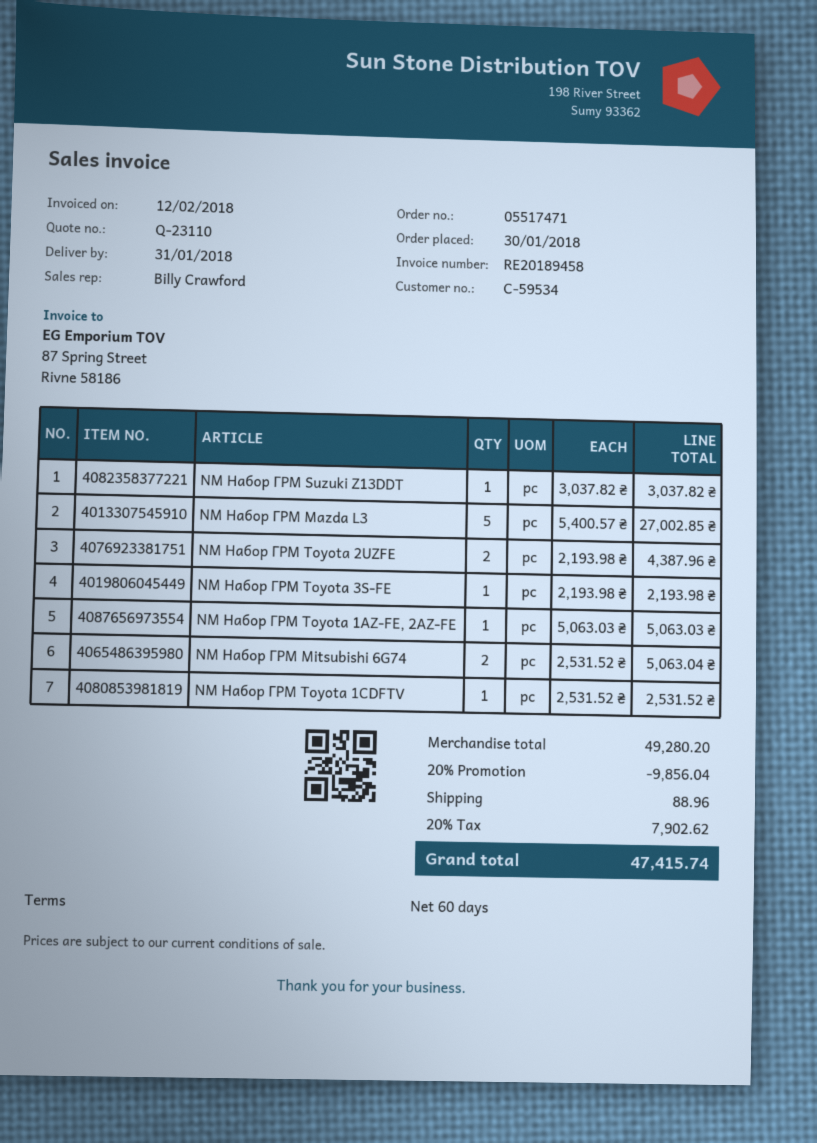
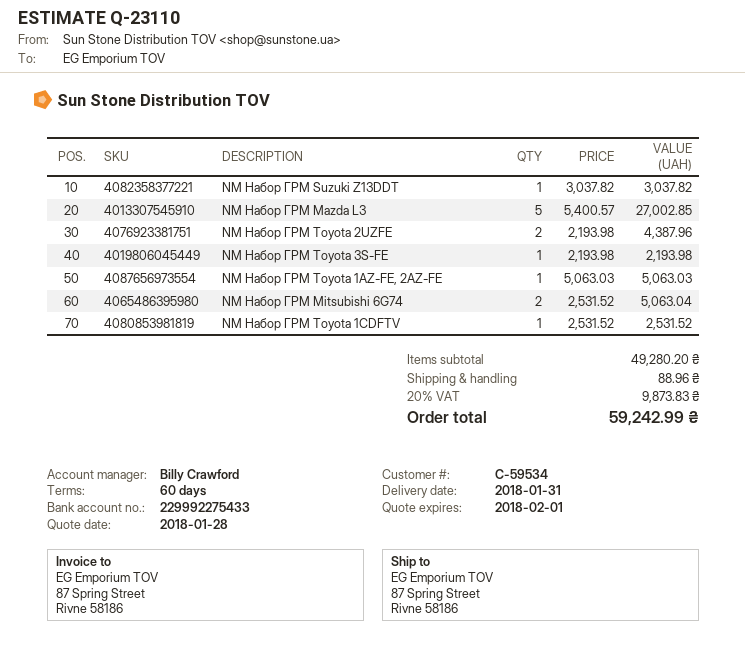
discount: 20% = 9856.04 -> none
tax: 20% = 7902.62 -> 20% = 9873.83
total: 47415.74 -> 59242.99

